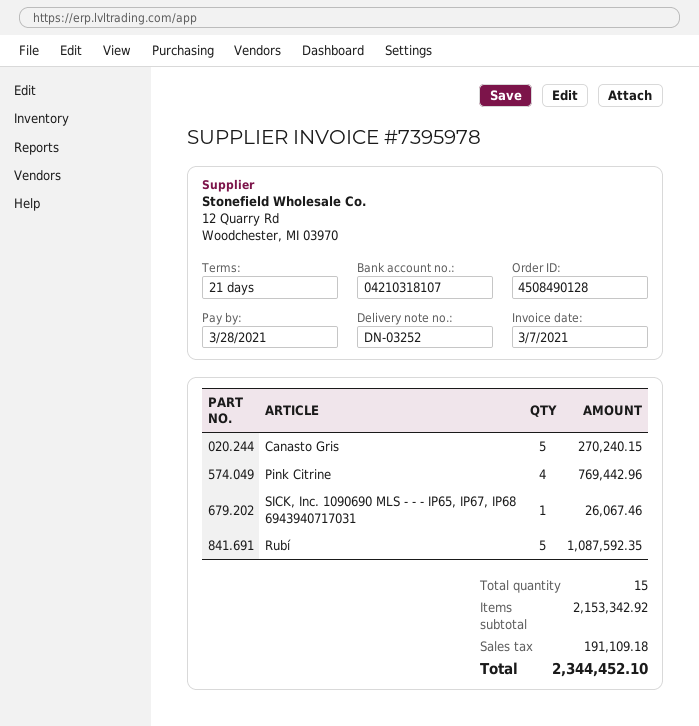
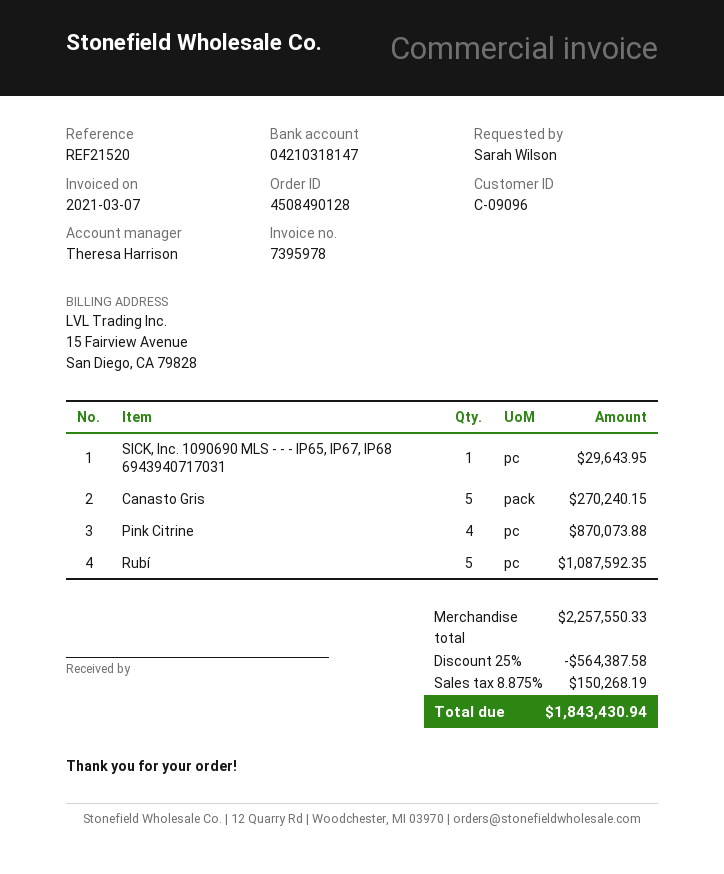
bank account: 04210318107 -> 04210318147
Pink Citrine: 4 for 769442.96 -> 4 for 870073.88
SICK, Inc. 1090690 MLS - - - IP65, IP67, IP68 6943940717031: 1 for 26067.46 -> 1 for 29643.95
subtotal: 2153342.92 -> 2257550.33
discount: none -> 25% = 564387.58
tax: 191109.18 -> 150268.19
total: 2344452.10 -> 1843430.94

